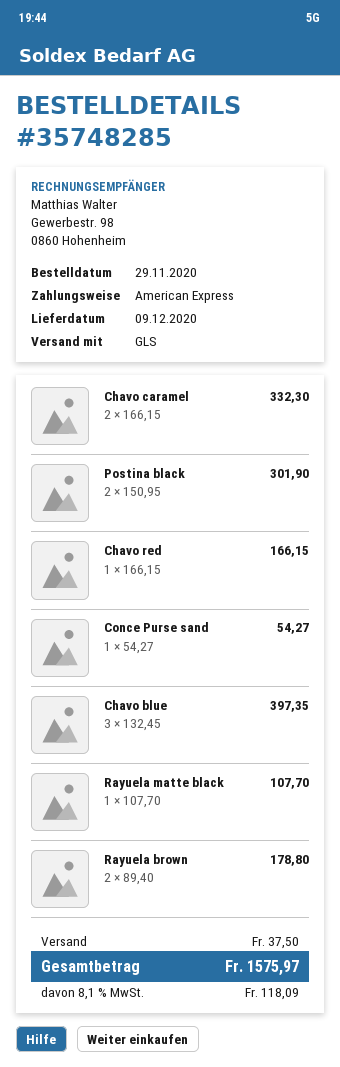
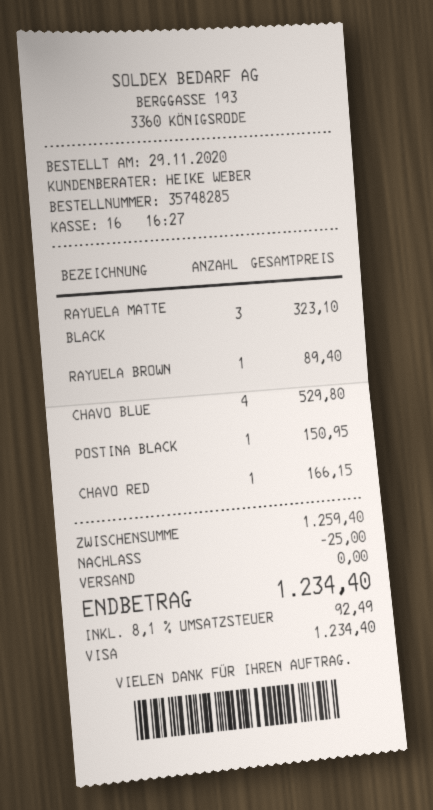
payment method: American Express -> Visa
Chavo caramel: 2 for 332.30 -> none
Postina black: 2 for 301.90 -> 1 for 150.95
Conce Purse sand: 1 for 54.27 -> none
Chavo blue: 3 for 397.35 -> 4 for 529.80
Rayuela matte black: 1 for 107.70 -> 3 for 323.10
Rayuela brown: 2 for 178.80 -> 1 for 89.40
discount: none -> 25.00
shipping: 37.50 -> 0.00
tax: 8.1% = 118.09 -> 8.1% = 92.49
total: 1575.97 -> 1234.40

